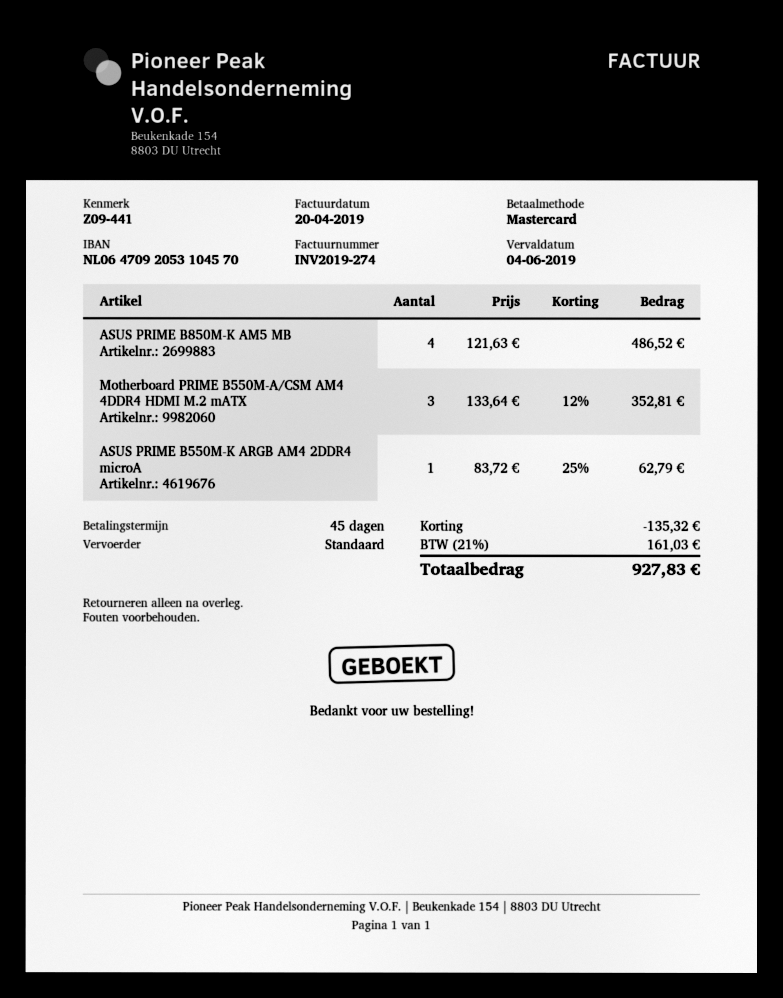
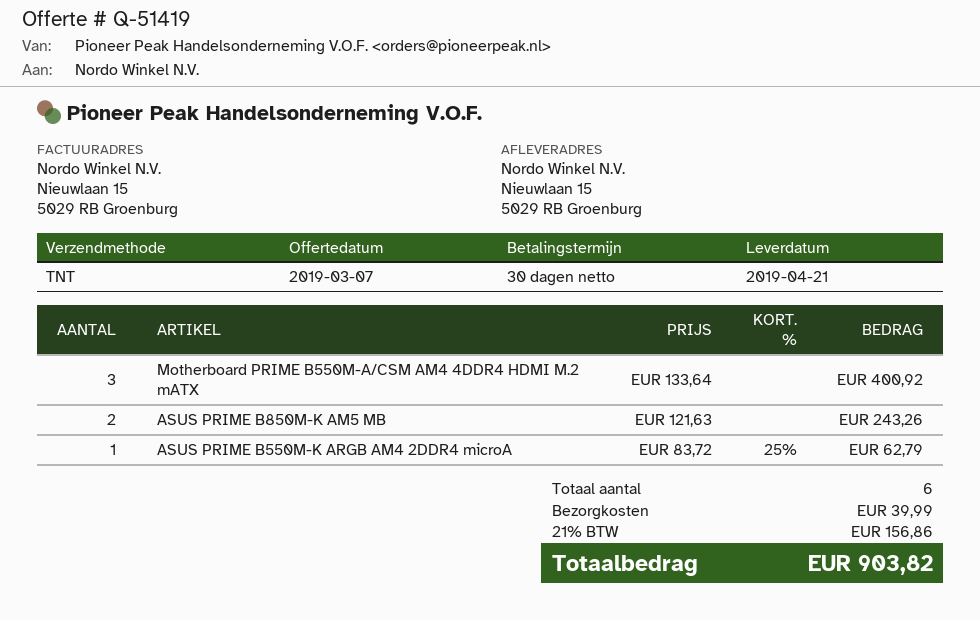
payment terms: 45 days -> 30 days
shipping method: standard -> TNT
ASUS PRIME B850M-K AM5 MB: 4 x 121.63 = 486.52 -> 2 x 121.63 = 243.26
Motherboard PRIME B550M-A/CSM AM4 4DDR4 HDMI M.2 mATX: 3 x 133.64 - 12% = 352.81 -> 3 x 133.64 = 400.92
discount: 135.32 -> none
shipping: none -> 39.99
tax: 21% = 161.03 -> 21% = 156.86
total: 927.83 -> 903.82

